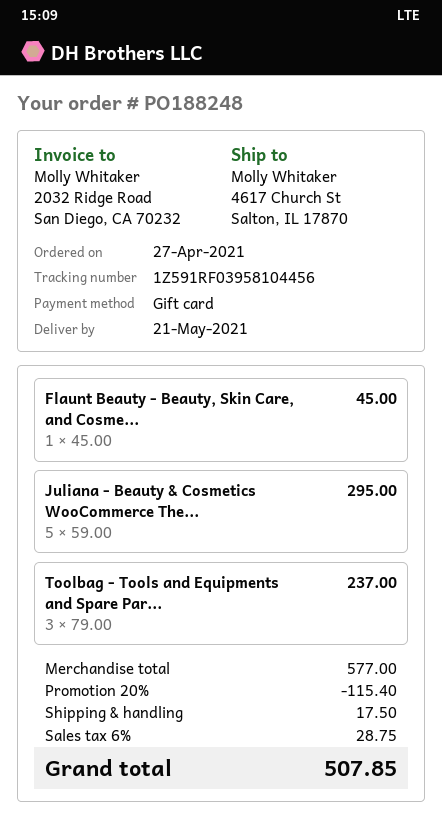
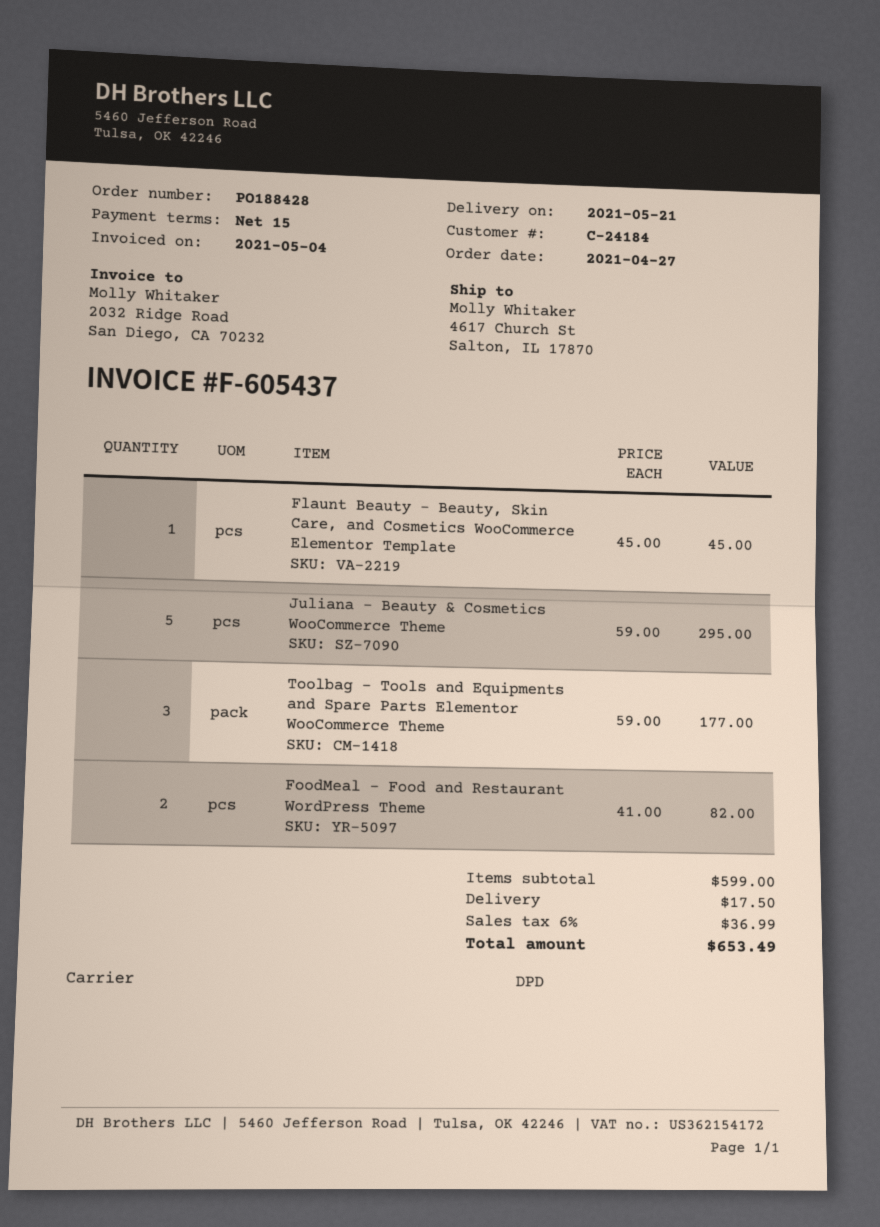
order number: PO188248 -> PO188428
Toolbag - Tools and Equipments and Spare Par...: 3 x 79.00 = 237.00 -> 3 x 59.00 = 177.00
FoodMeal - Food and Restaurant WordPress Theme: none -> 2 x 41.00 = 82.00
subtotal: 577.00 -> 599.00
discount: 20% = 115.40 -> none
tax: 6% = 28.75 -> 6% = 36.99
total: 507.85 -> 653.49

